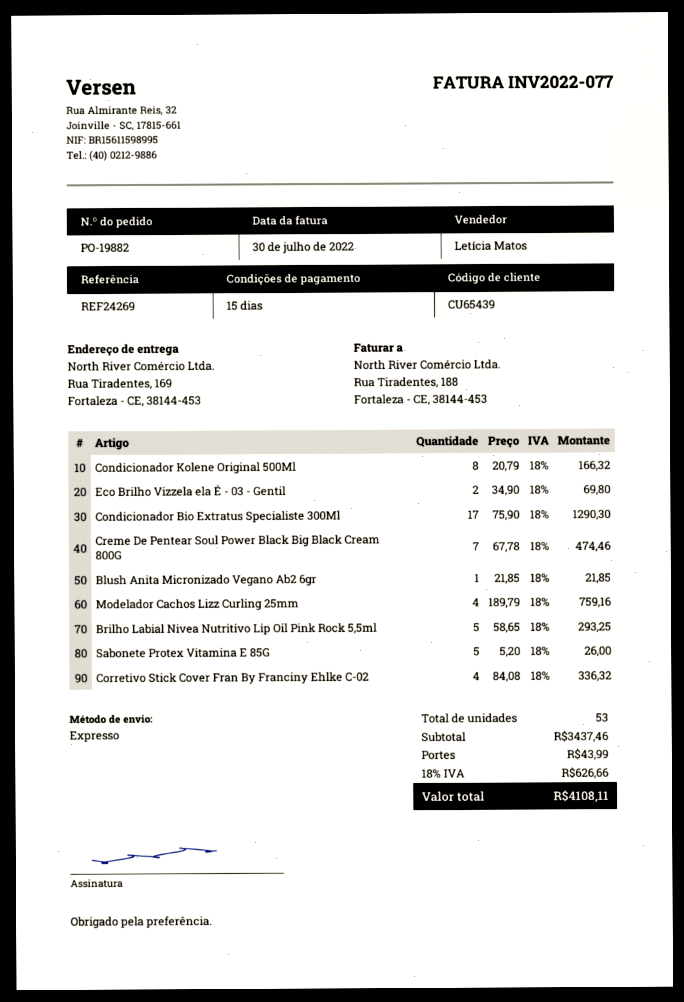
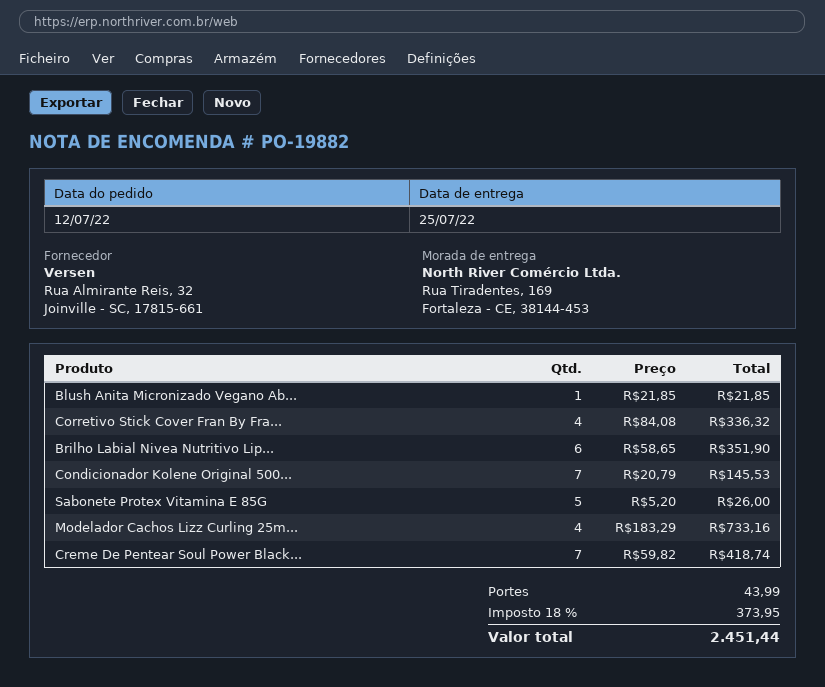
Condicionador Kolene Original 500Ml: 8 x 20.79 = 166.32 -> 7 x 20.79 = 145.53
Eco Brilho Vizzela ela É - 03 - Gentil: 2 x 34.90 = 69.80 -> none
Condicionador Bio Extratus Specialiste 300Ml: 17 x 75.90 = 1290.30 -> none
Creme De Pentear Soul Power Black Big Black Cream 800G: 7 x 67.78 = 474.46 -> 7 x 59.82 = 418.74
Modelador Cachos Lizz Curling 25mm: 4 x 189.79 = 759.16 -> 4 x 183.29 = 733.16
Brilho Labial Nivea Nutritivo Lip Oil Pink Rock 5,5ml: 5 x 58.65 = 293.25 -> 6 x 58.65 = 351.90
tax: 18% = 626.66 -> 18% = 373.95
total: 4108.11 -> 2451.44

